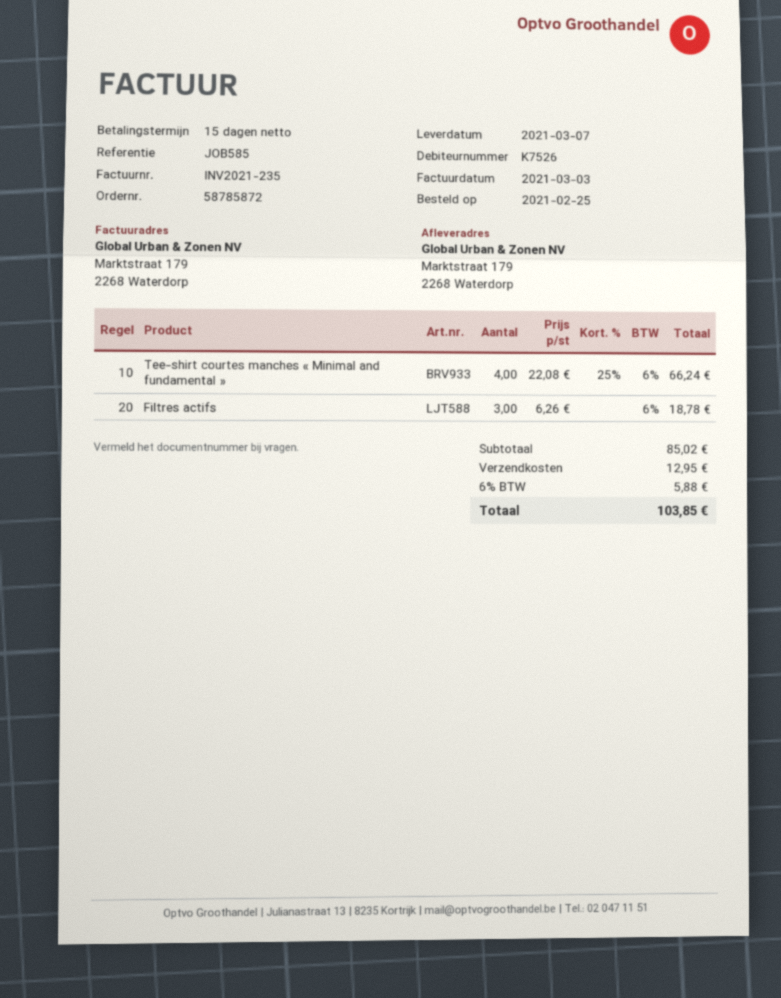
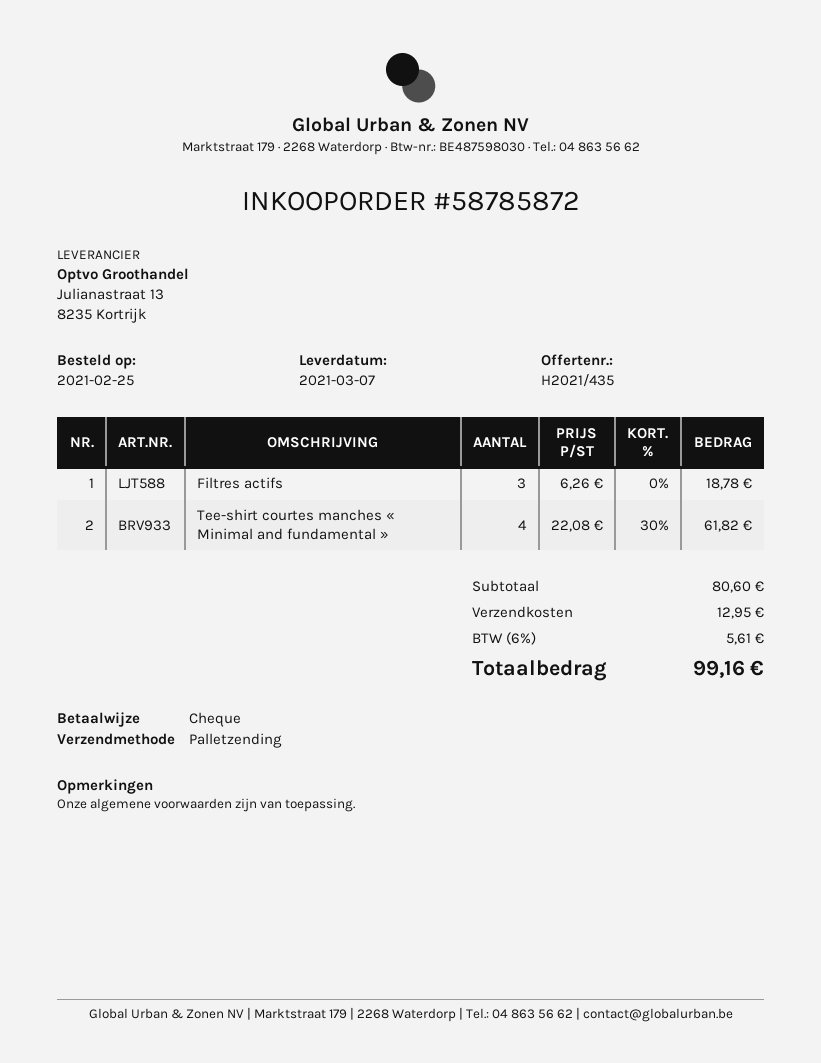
Tee-shirt courtes manches « Minimal and fundamental »: 4 x 22.08 - 25% = 66.24 -> 4 x 22.08 - 30% = 61.82
subtotal: 85.02 -> 80.60
tax: 6% = 5.88 -> 6% = 5.61
total: 103.85 -> 99.16

